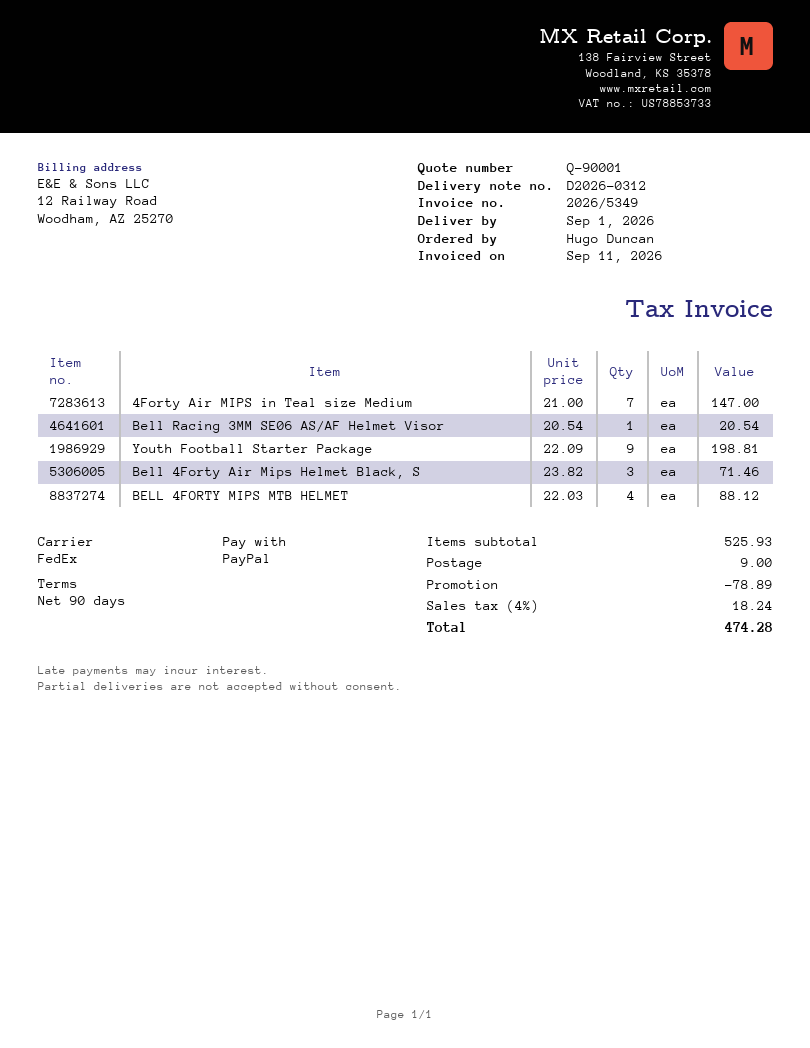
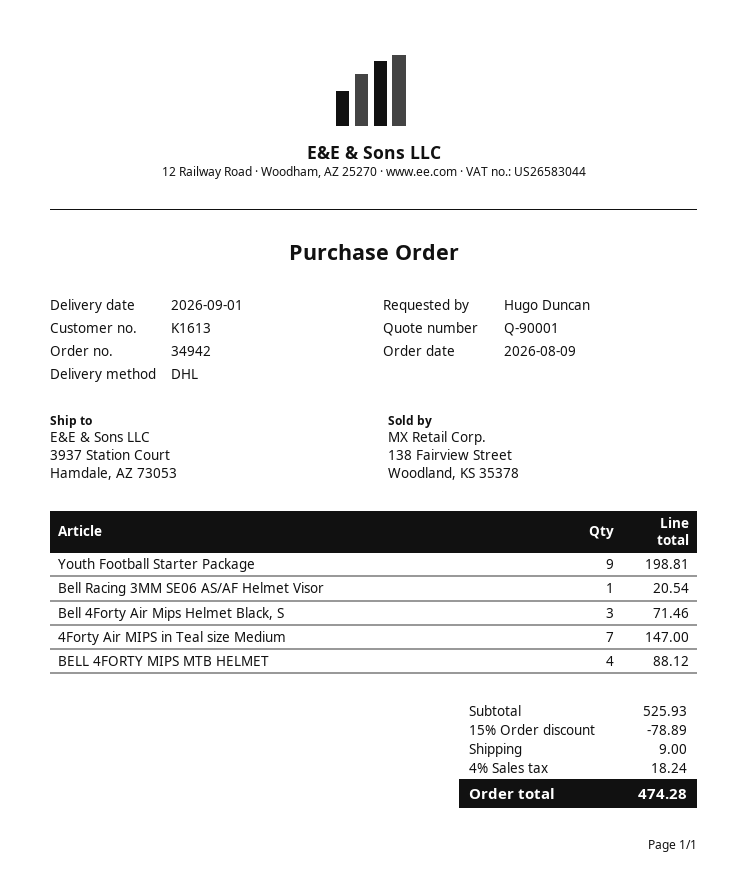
shipping method: FedEx -> DHL

